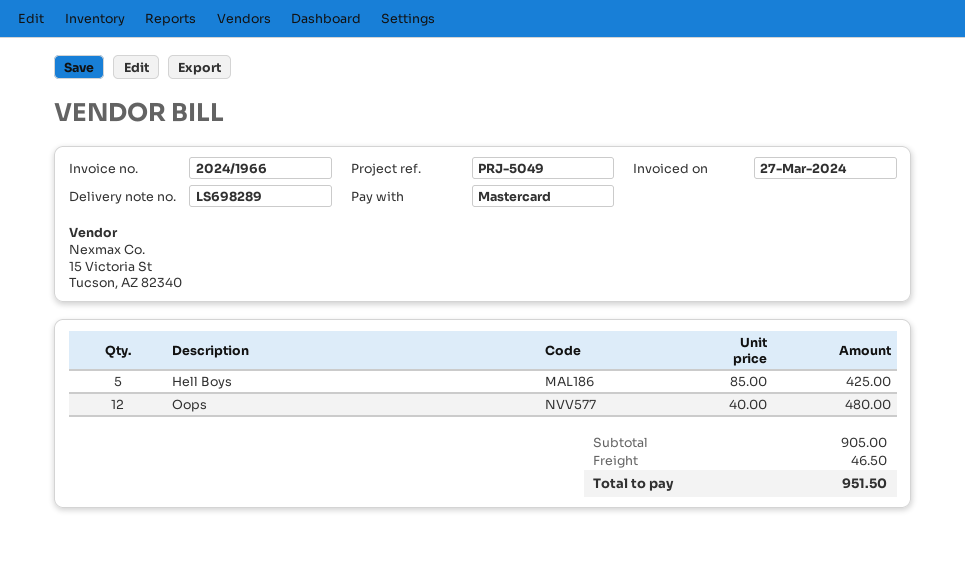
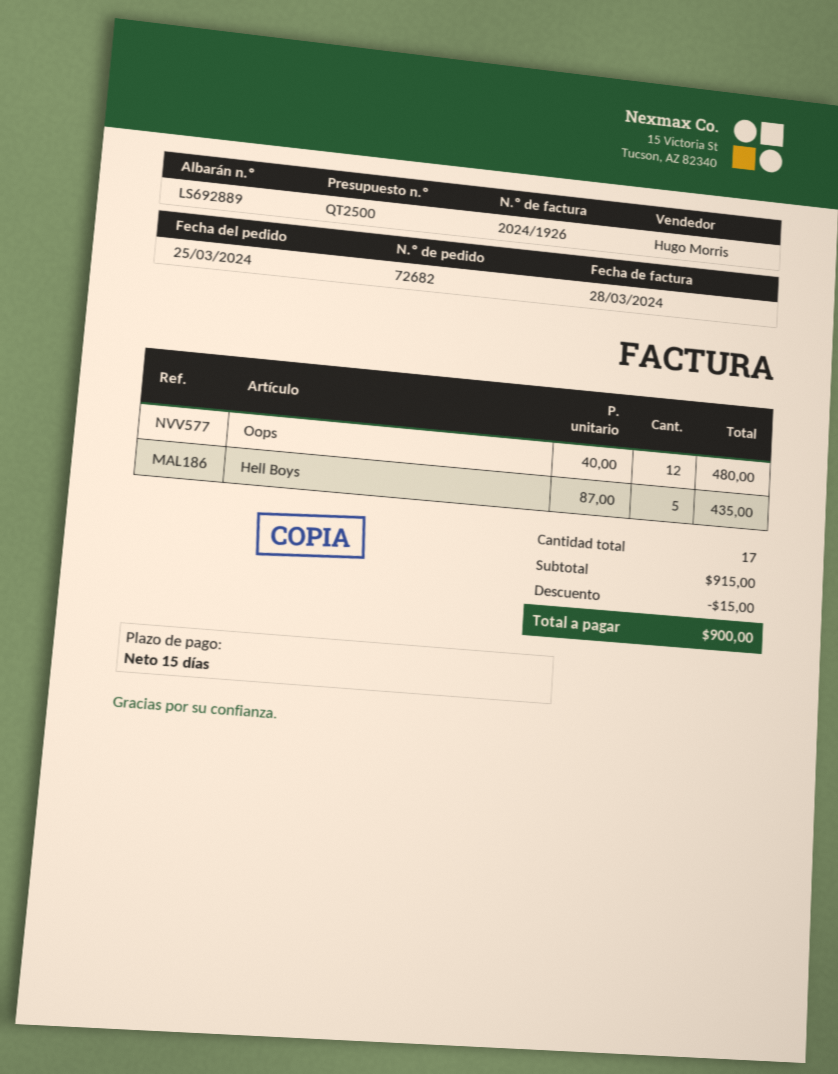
delivery note number: LS698289 -> LS692889
invoice number: 2024/1966 -> 2024/1926
invoice date: 2024-03-27 -> 2024-03-28
Hell Boys: 5 x 85.00 = 425.00 -> 5 x 87.00 = 435.00
subtotal: 905.00 -> 915.00
discount: none -> 15.00
shipping: 46.50 -> none
total: 951.50 -> 900.00

